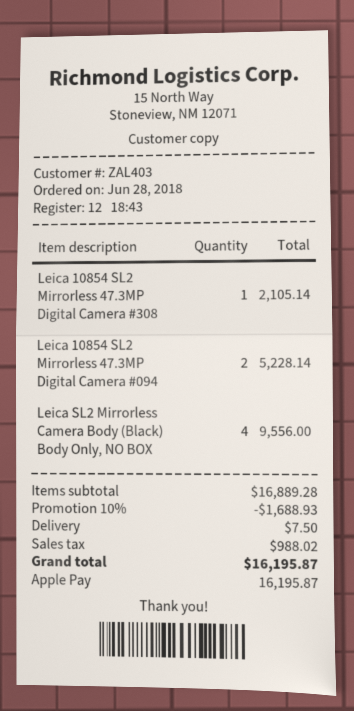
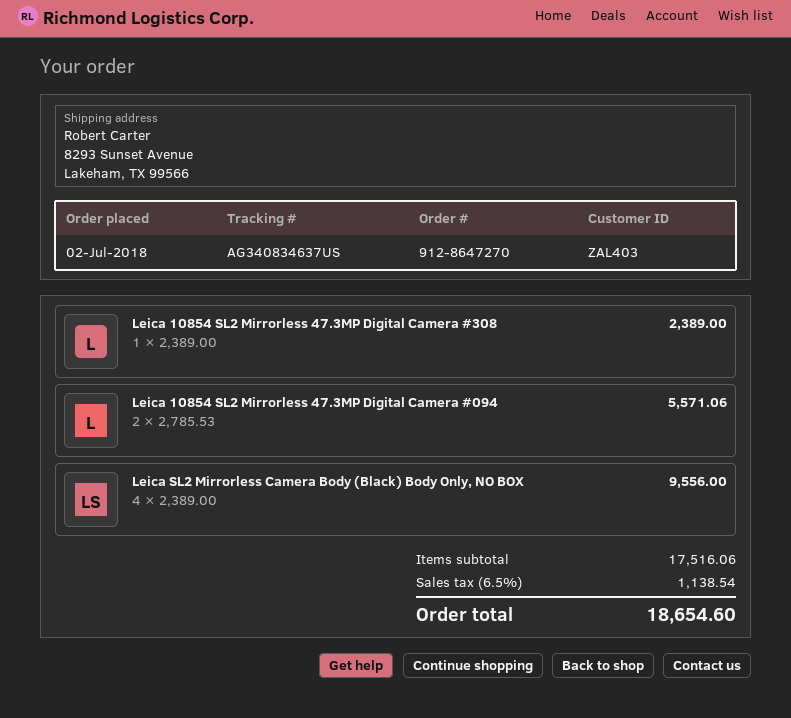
order date: 2018-06-28 -> 2018-07-02
Leica 10854 SL2 Mirrorless 47.3MP Digital Camera #308: 1 for 2105.14 -> 1 for 2389.00
Leica 10854 SL2 Mirrorless 47.3MP Digital Camera #094: 2 for 5228.14 -> 2 for 5571.06
subtotal: 16889.28 -> 17516.06
discount: 10% = 1688.93 -> none
shipping: 7.50 -> none
tax: 988.02 -> 1138.54
total: 16195.87 -> 18654.60

